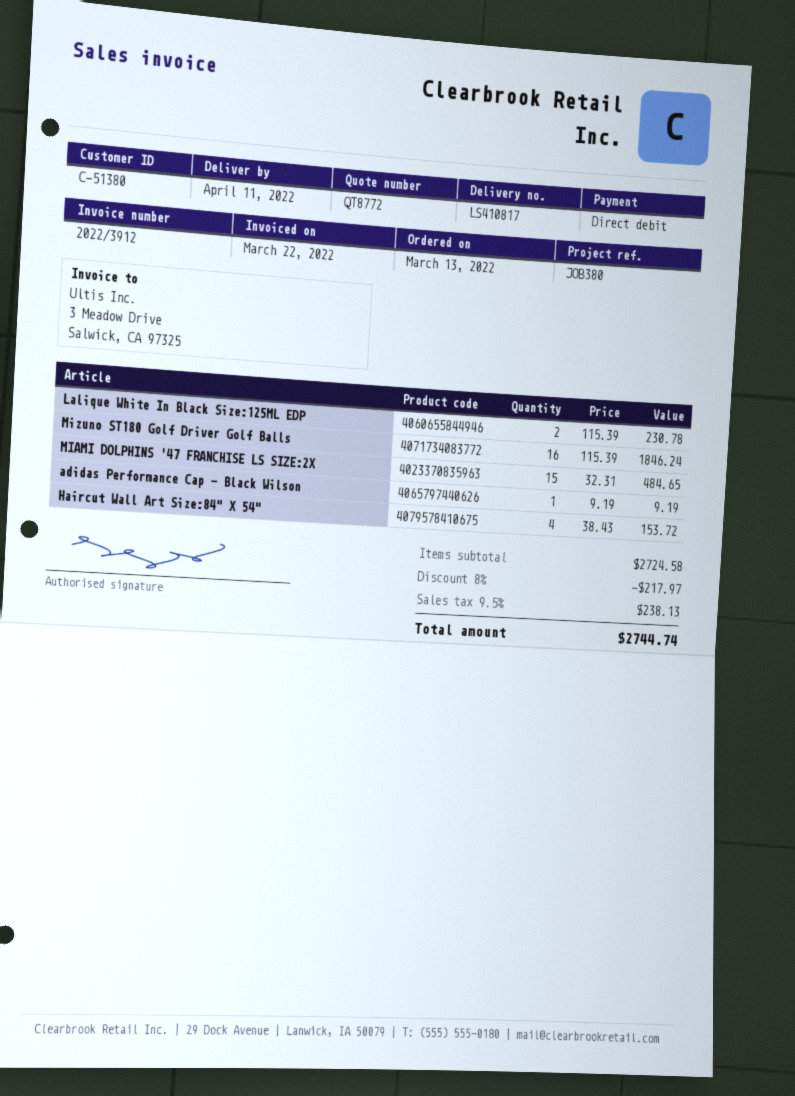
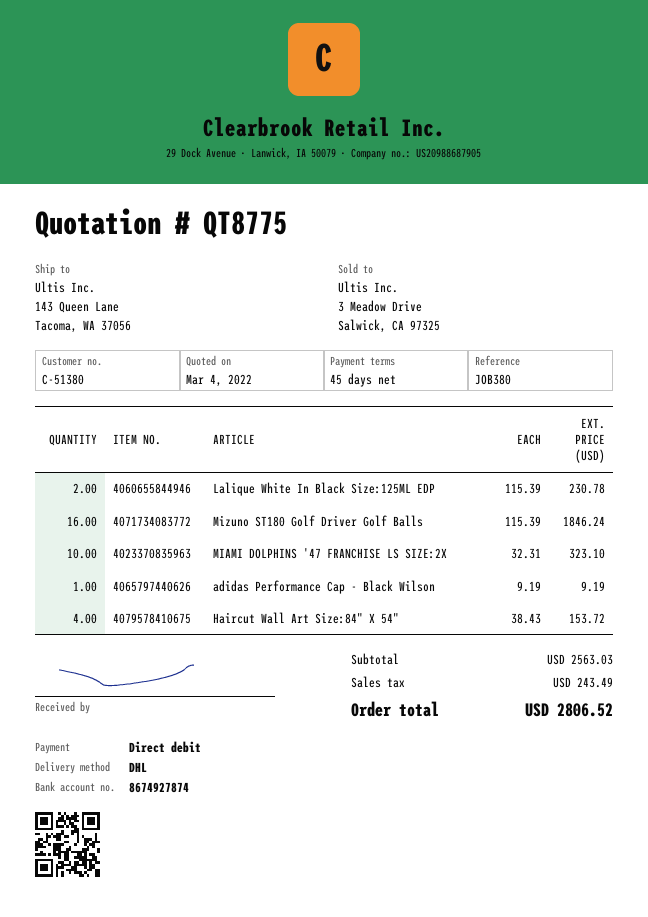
quote number: QT8772 -> QT8775
MIAMI DOLPHINS '47 FRANCHISE LS SIZE:2X: 15 x 32.31 = 484.65 -> 10 x 32.31 = 323.10
subtotal: 2724.58 -> 2563.03
discount: 8% = 217.97 -> none
tax: 238.13 -> 243.49
total: 2744.74 -> 2806.52

